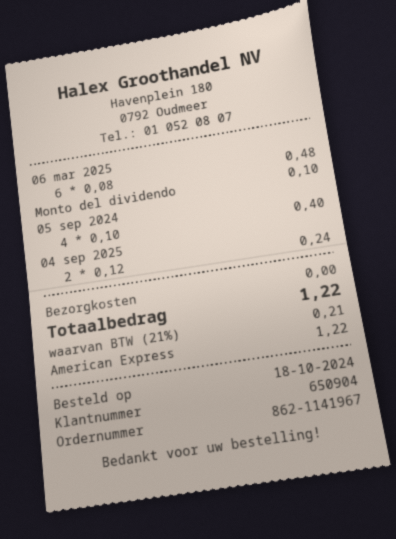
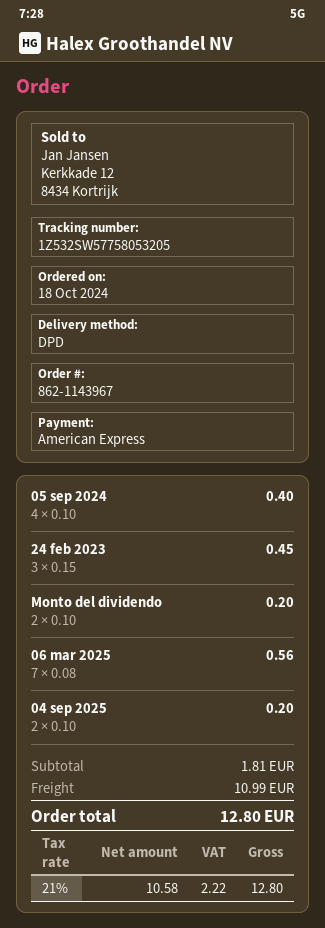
order number: 862-1141967 -> 862-1143967
06 mar 2025: 6 x 0.08 = 0.48 -> 7 x 0.08 = 0.56
Monto del dividendo: 1 x 0.10 = 0.10 -> 2 x 0.10 = 0.20
04 sep 2025: 2 x 0.12 = 0.24 -> 2 x 0.10 = 0.20
24 feb 2023: none -> 3 x 0.15 = 0.45
shipping: 0.00 -> 10.99
tax: 21% = 0.21 -> 21% = 2.22
total: 1.22 -> 12.80

